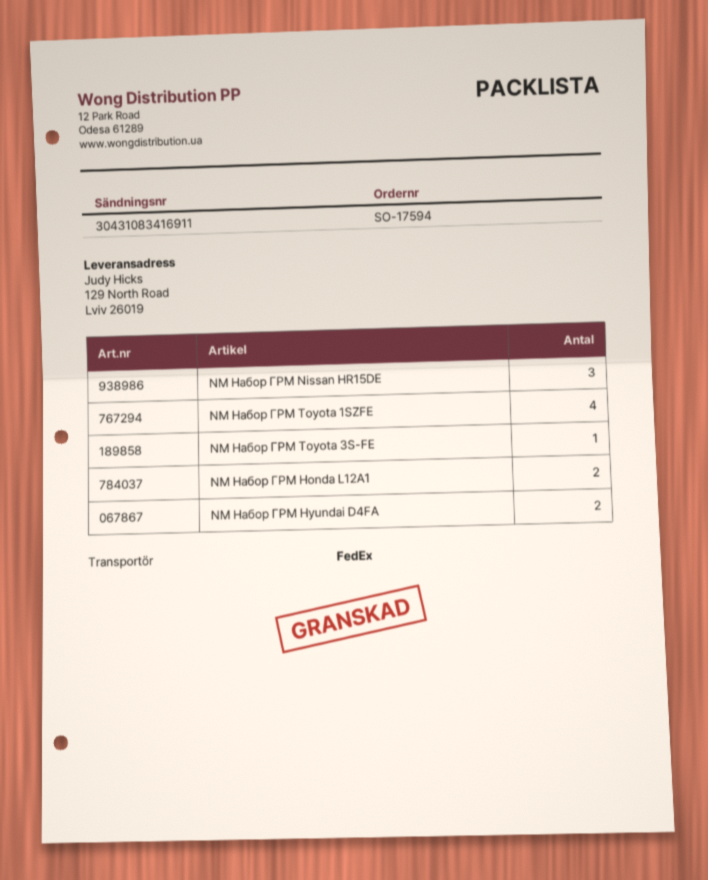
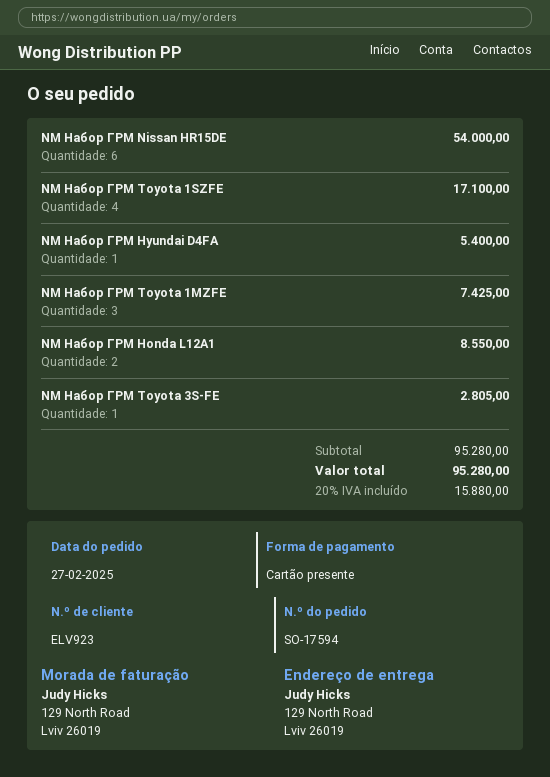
NM Набор ГРМ Nissan HR15DE: 3 -> 6
NM Набор ГРМ Hyundai D4FA: 2 -> 1
NM Набор ГРМ Toyota 1MZFE: none -> 3

